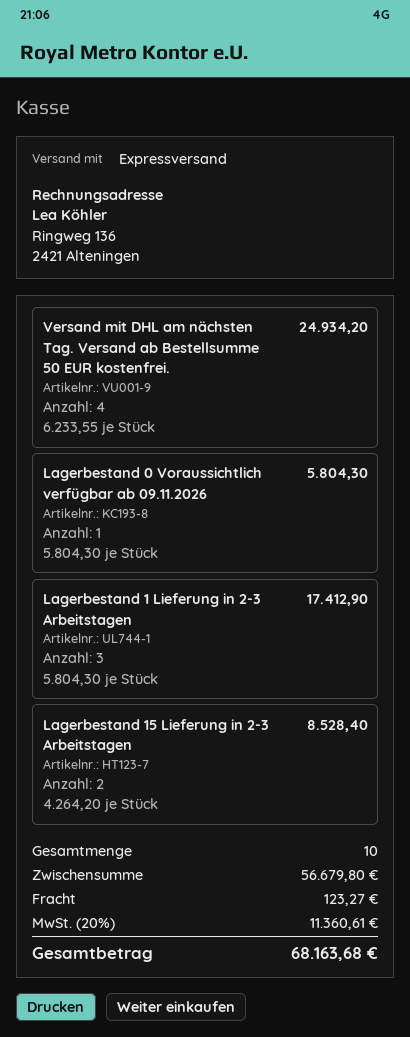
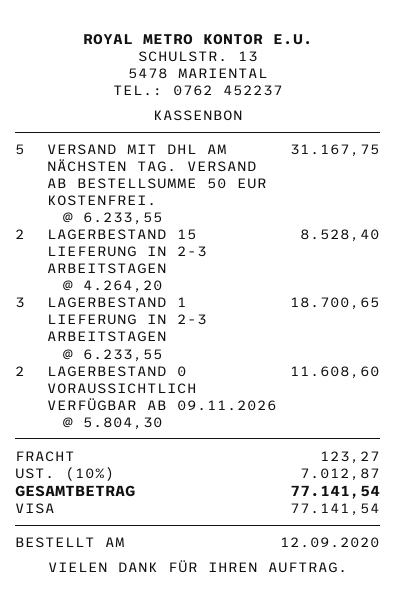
Versand mit DHL am nächsten Tag. Versand ab Bestellsumme 50 EUR kostenfrei.: 4 x 6233.55 = 24934.20 -> 5 x 6233.55 = 31167.75
Lagerbestand 0 Voraussichtlich verfügbar ab 09.11.2026: 1 x 5804.30 = 5804.30 -> 2 x 5804.30 = 11608.60
Lagerbestand 1 Lieferung in 2-3 Arbeitstagen: 3 x 5804.30 = 17412.90 -> 3 x 6233.55 = 18700.65
tax: 20% = 11360.61 -> 10% = 7012.87
total: 68163.68 -> 77141.54

